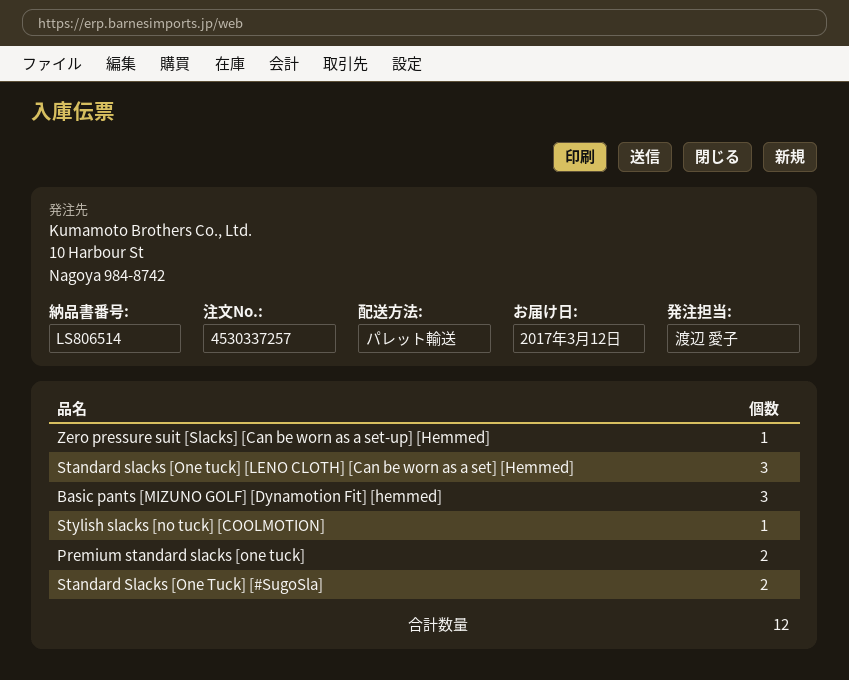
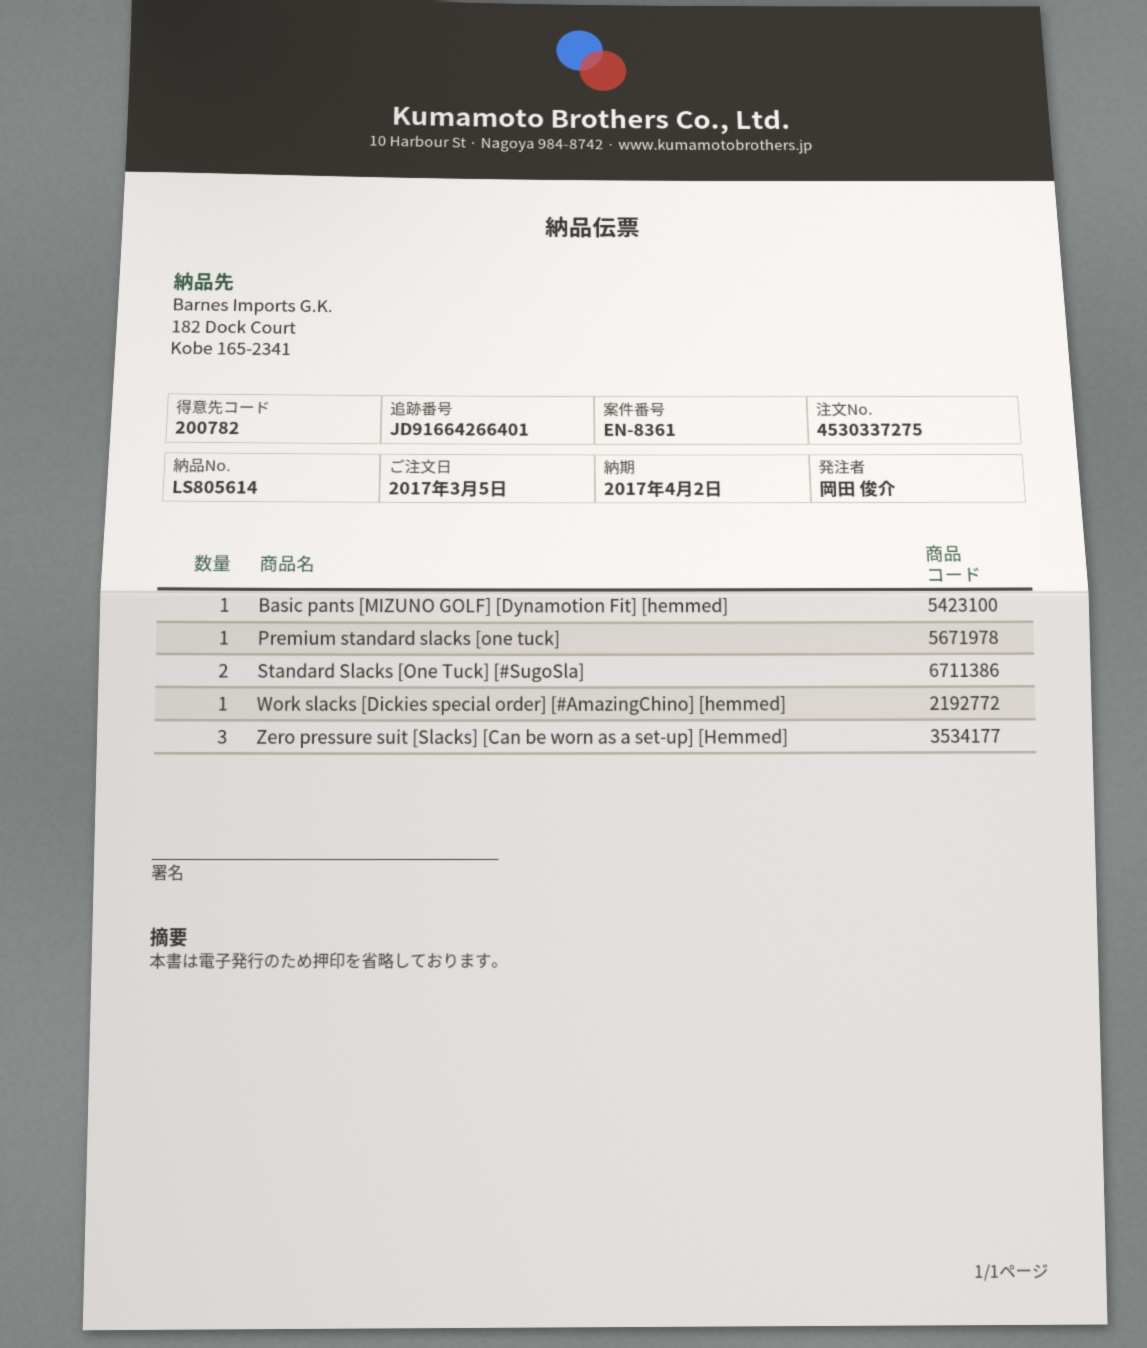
order number: 4530337257 -> 4530337275
delivery note number: LS806514 -> LS805614
delivery date: 2017-03-12 -> 2017-04-02
ordered by: 渡辺 愛子 -> 岡田 俊介
Zero pressure suit [Slacks] [Can be worn as a set-up] [Hemmed]: 1 -> 3
Standard slacks [One tuck] [LENO CLOTH] [Can be worn as a set] [Hemmed]: 3 -> none
Basic pants [MIZUNO GOLF] [Dynamotion Fit] [hemmed]: 3 -> 1
Stylish slacks [no tuck] [COOLMOTION]: 1 -> none
Premium standard slacks [one tuck]: 2 -> 1
Work slacks [Dickies special order] [#AmazingChino] [hemmed]: none -> 1

